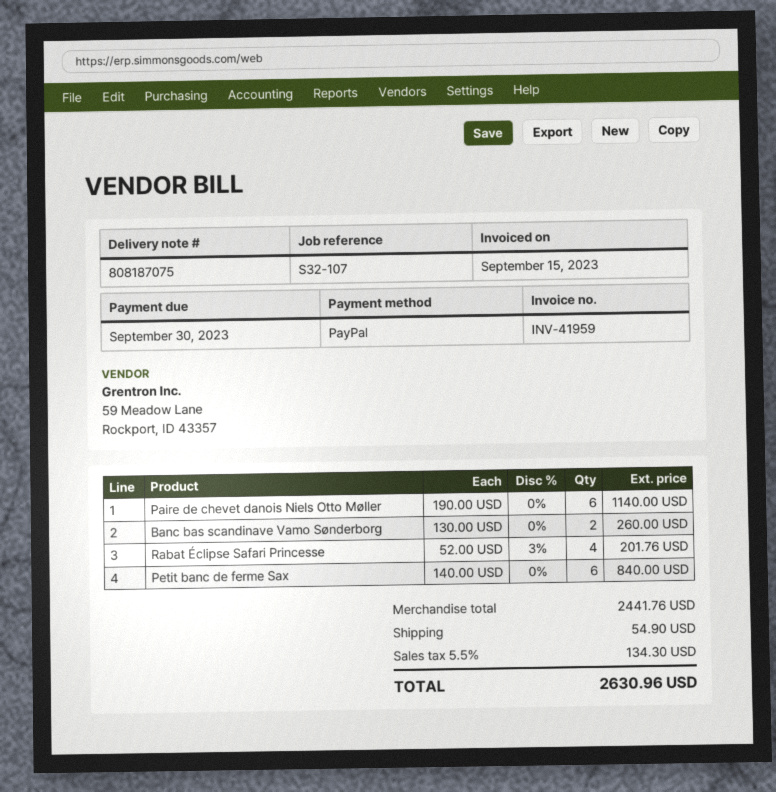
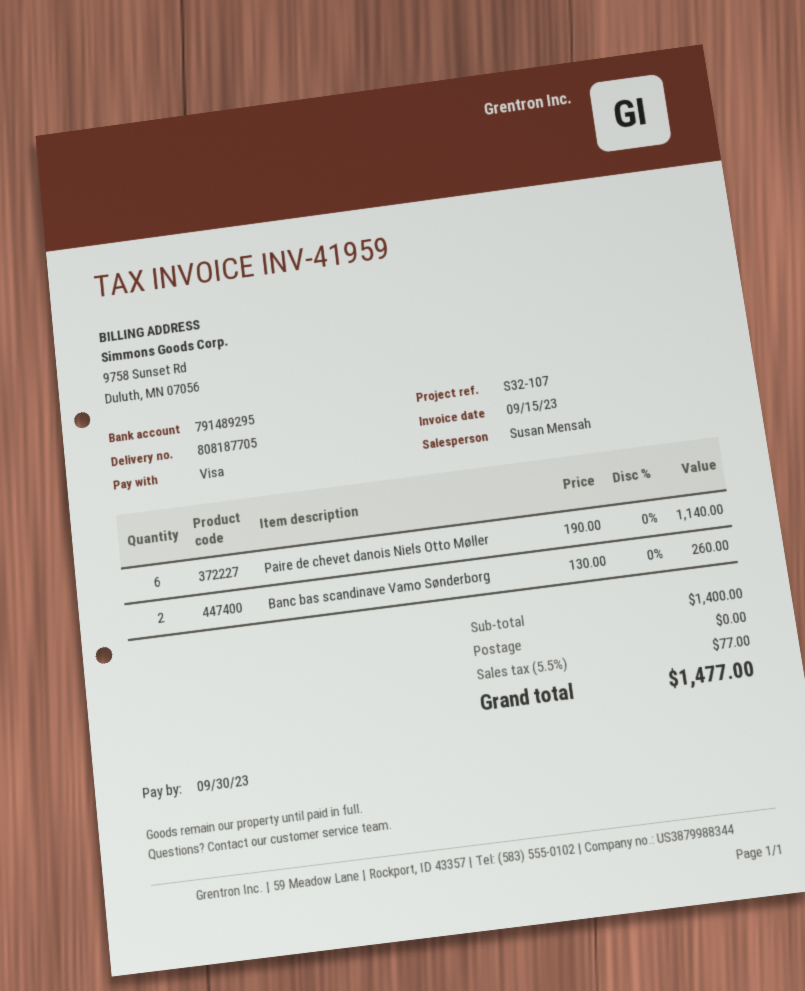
delivery note number: 808187075 -> 808187705
payment method: PayPal -> Visa
Rabat Éclipse Safari Princesse: 4 x 52.00 - 3% = 201.76 -> none
Petit banc de ferme Sax: 6 x 140.00 = 840.00 -> none
subtotal: 2441.76 -> 1400.00
shipping: 54.90 -> 0.00
tax: 5.5% = 134.30 -> 5.5% = 77.00
total: 2630.96 -> 1477.00

